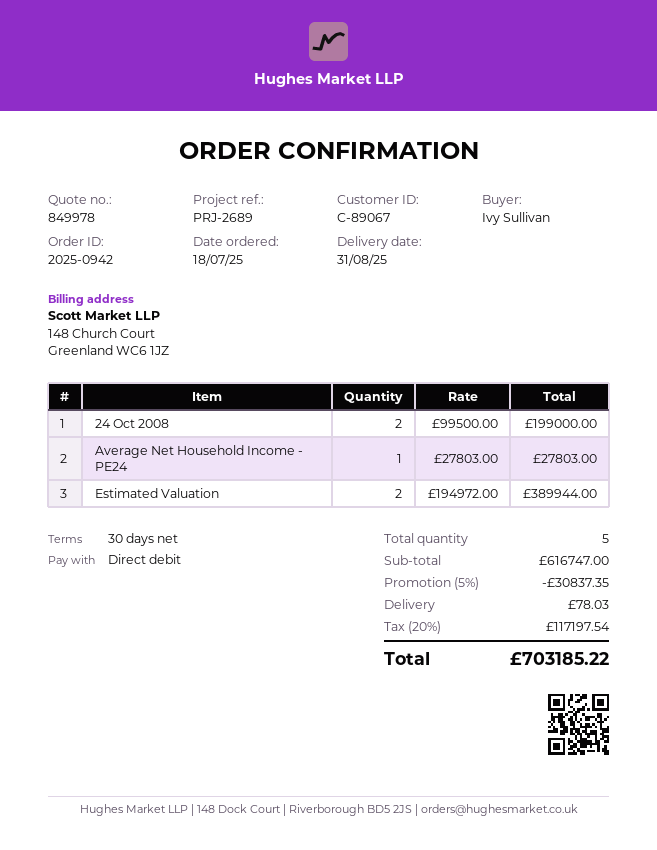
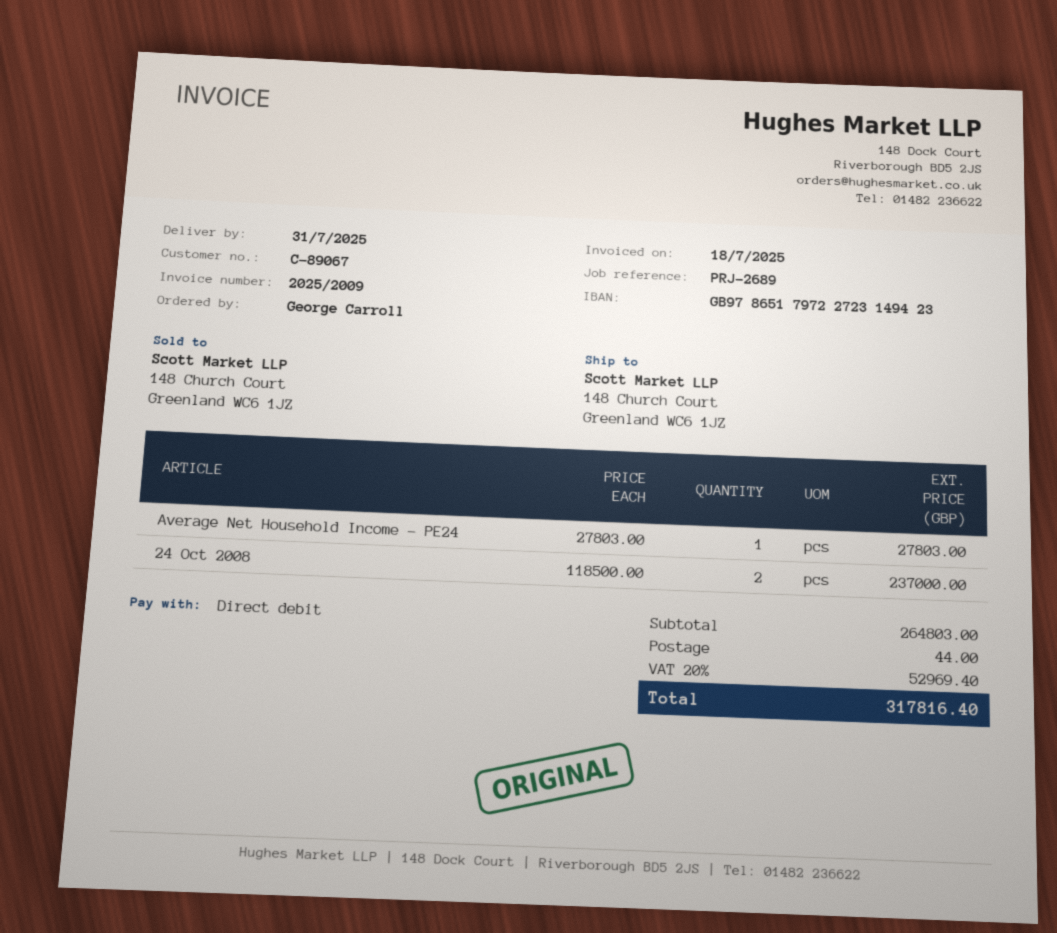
delivery date: 2025-08-31 -> 2025-07-31
ordered by: Ivy Sullivan -> George Carroll
24 Oct 2008: 2 x 99500.00 = 199000.00 -> 2 x 118500.00 = 237000.00
Estimated Valuation: 2 x 194972.00 = 389944.00 -> none
subtotal: 616747.00 -> 264803.00
discount: 5% = 30837.35 -> none
shipping: 78.03 -> 44.00
tax: 20% = 117197.54 -> 20% = 52969.40
total: 703185.22 -> 317816.40

